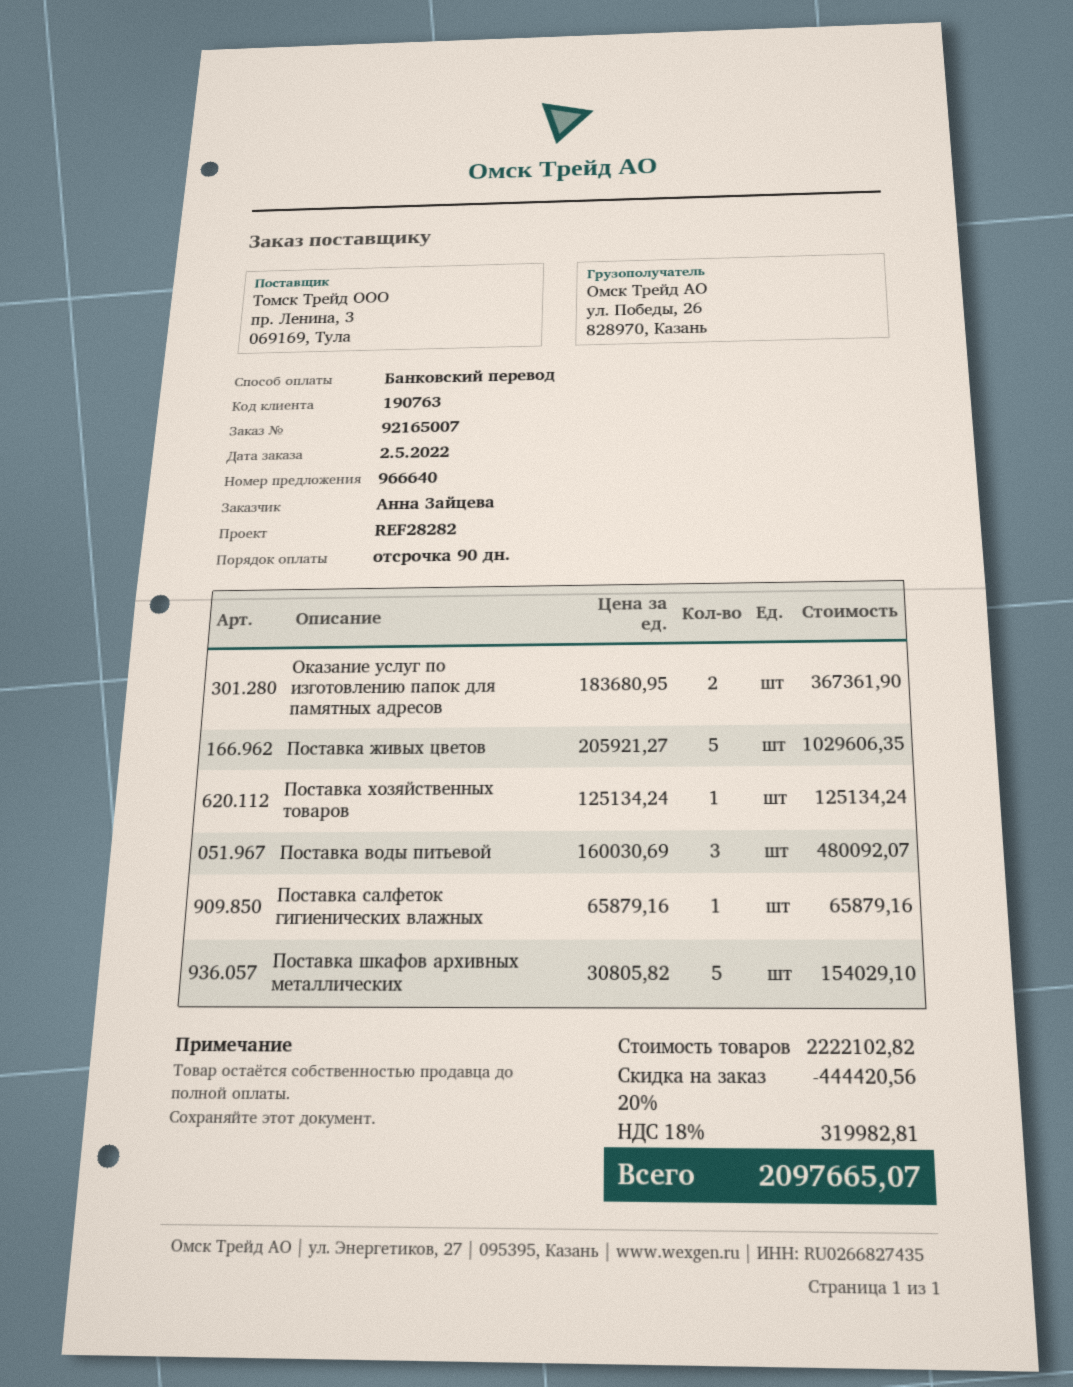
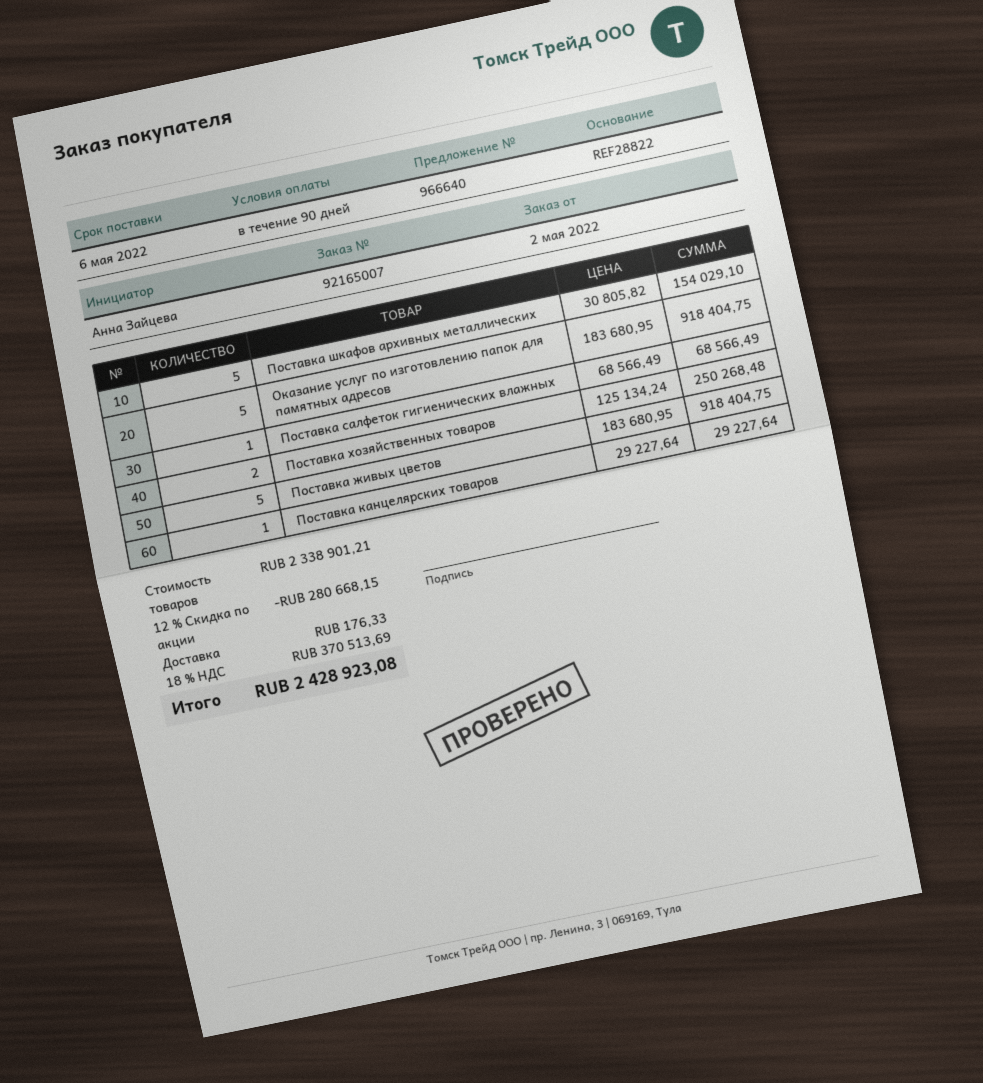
reference: REF28282 -> REF28822
Оказание услуг по изготовлению папок для памятных адресов: 2 x 183680.95 = 367361.90 -> 5 x 183680.95 = 918404.75
Поставка живых цветов: 5 x 205921.27 = 1029606.35 -> 5 x 183680.95 = 918404.75
Поставка хозяйственных товаров: 1 x 125134.24 = 125134.24 -> 2 x 125134.24 = 250268.48
Поставка воды питьевой: 3 x 160030.69 = 480092.07 -> none
Поставка салфеток гигиенических влажных: 1 x 65879.16 = 65879.16 -> 1 x 68566.49 = 68566.49
Поставка канцелярских товаров: none -> 1 x 29227.64 = 29227.64
subtotal: 2222102.82 -> 2338901.21
discount: 20% = 444420.56 -> 12% = 280668.15
shipping: none -> 176.33
tax: 18% = 319982.81 -> 18% = 370513.69
total: 2097665.07 -> 2428923.08

